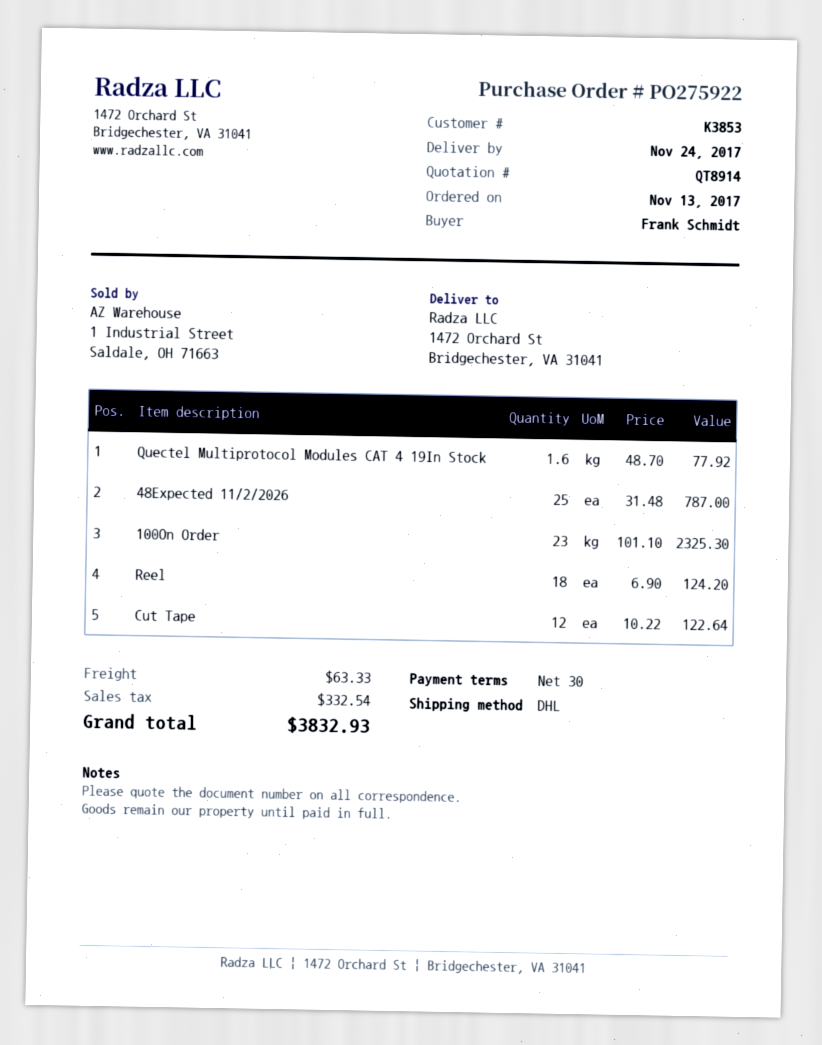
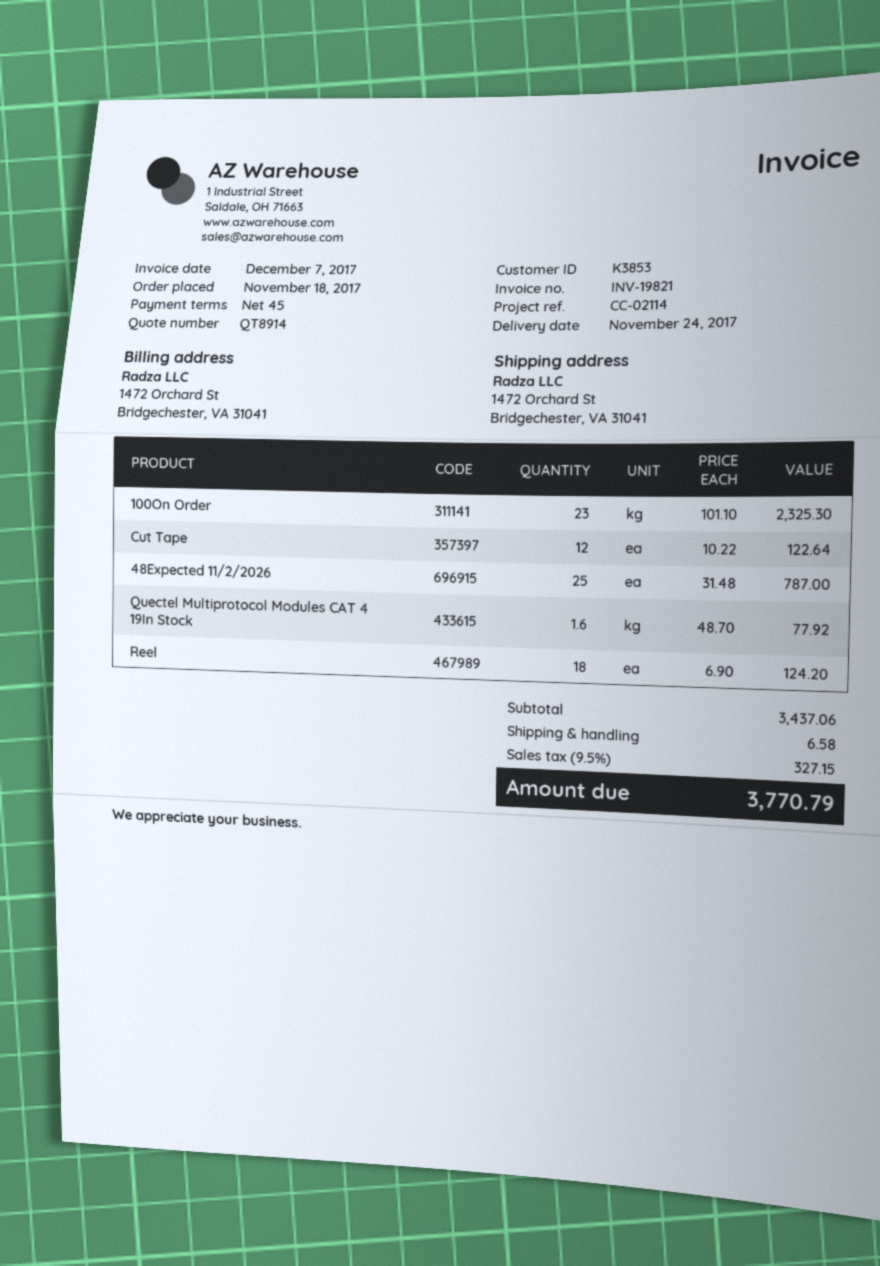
order date: 2017-11-13 -> 2017-11-18
payment terms: 30 days -> 45 days
shipping: 63.33 -> 6.58
tax: 332.54 -> 327.15
total: 3832.93 -> 3770.79

